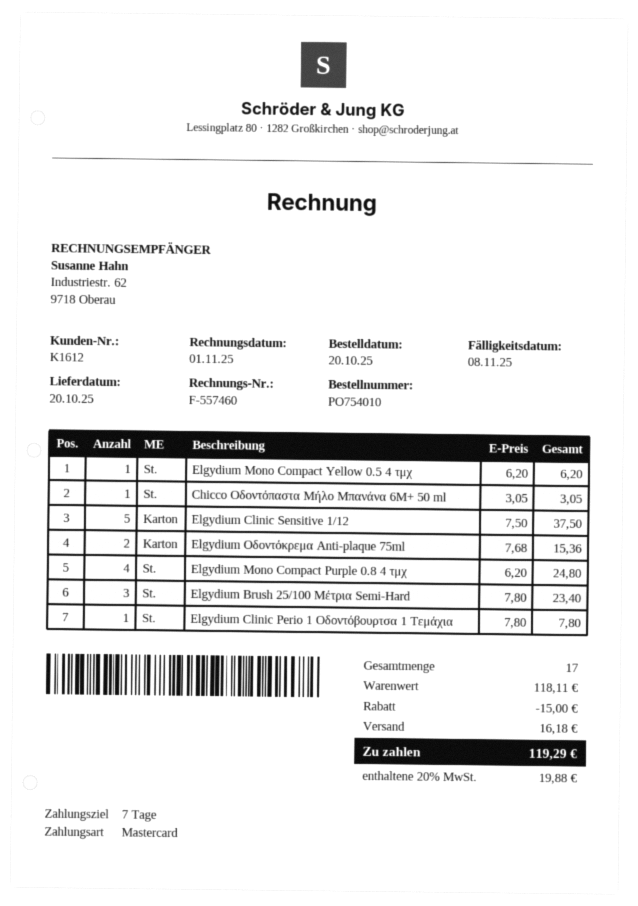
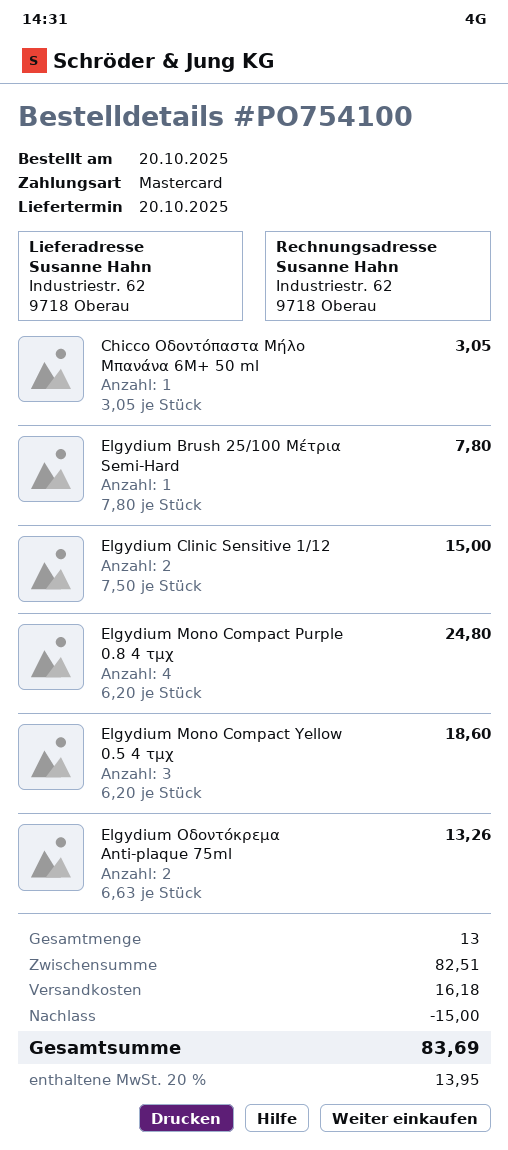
order number: PO754010 -> PO754100
Elgydium Mono Compact Yellow 0.5 4 τμχ: 1 x 6.20 = 6.20 -> 3 x 6.20 = 18.60
Elgydium Clinic Sensitive 1/12: 5 x 7.50 = 37.50 -> 2 x 7.50 = 15.00
Elgydium Οδοντόκρεμα Anti-plaque 75ml: 2 x 7.68 = 15.36 -> 2 x 6.63 = 13.26
Elgydium Brush 25/100 Μέτρια Semi-Hard: 3 x 7.80 = 23.40 -> 1 x 7.80 = 7.80
Elgydium Clinic Perio 1 Οδοντόβουρτσα 1 Τεμάχια: 1 x 7.80 = 7.80 -> none
total quantity: 17 -> 13
subtotal: 118.11 -> 82.51
tax: 20% = 19.88 -> 20% = 13.95
total: 119.29 -> 83.69

